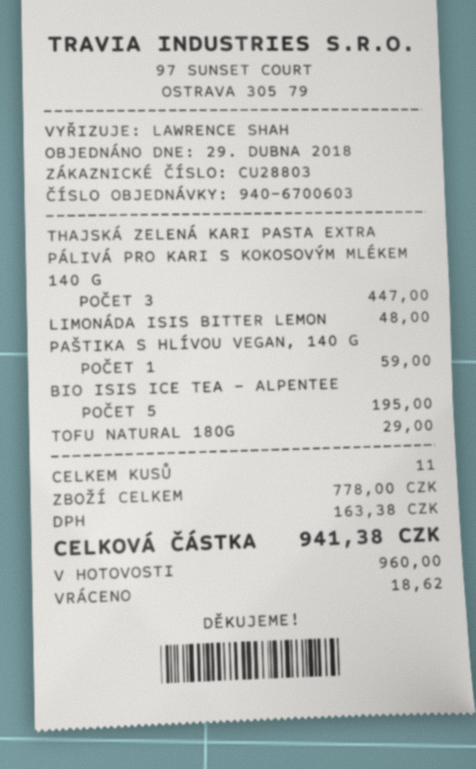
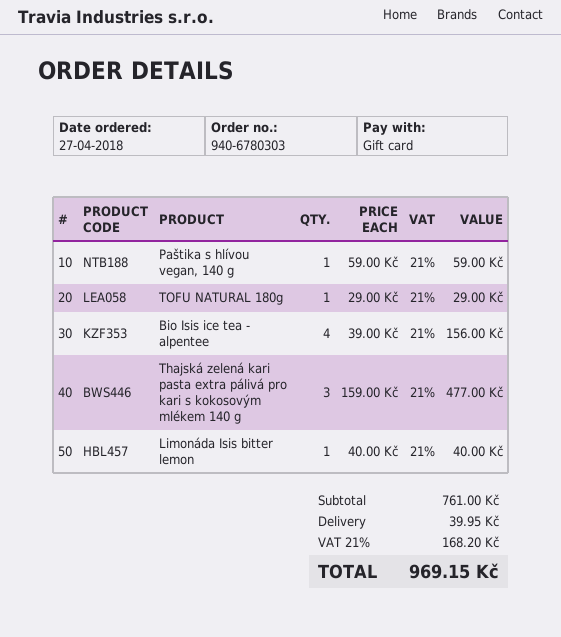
order number: 940-6700603 -> 940-6780303
order date: 2018-04-29 -> 2018-04-27
payment method: cash -> gift card
THAJSKÁ ZELENÁ KARI PASTA EXTRA PÁLIVÁ PRO KARI S KOKOSOVÝM MLÉKEM 140 G: 3 for 447.00 -> 3 for 477.00
LIMONÁDA ISIS BITTER LEMON: 1 for 48.00 -> 1 for 40.00
BIO ISIS ICE TEA - ALPENTEE: 5 for 195.00 -> 4 for 156.00
subtotal: 778.00 -> 761.00
shipping: none -> 39.95
tax: 163.38 -> 168.20
total: 941.38 -> 969.15

